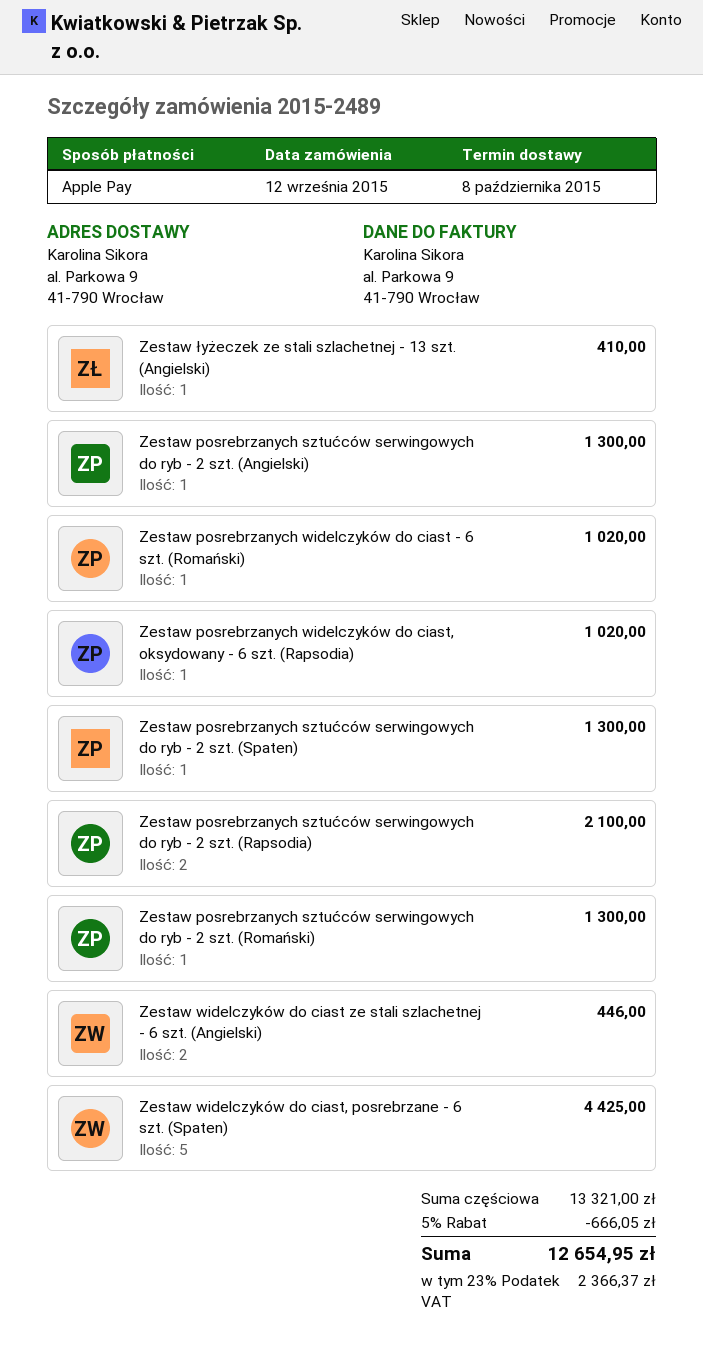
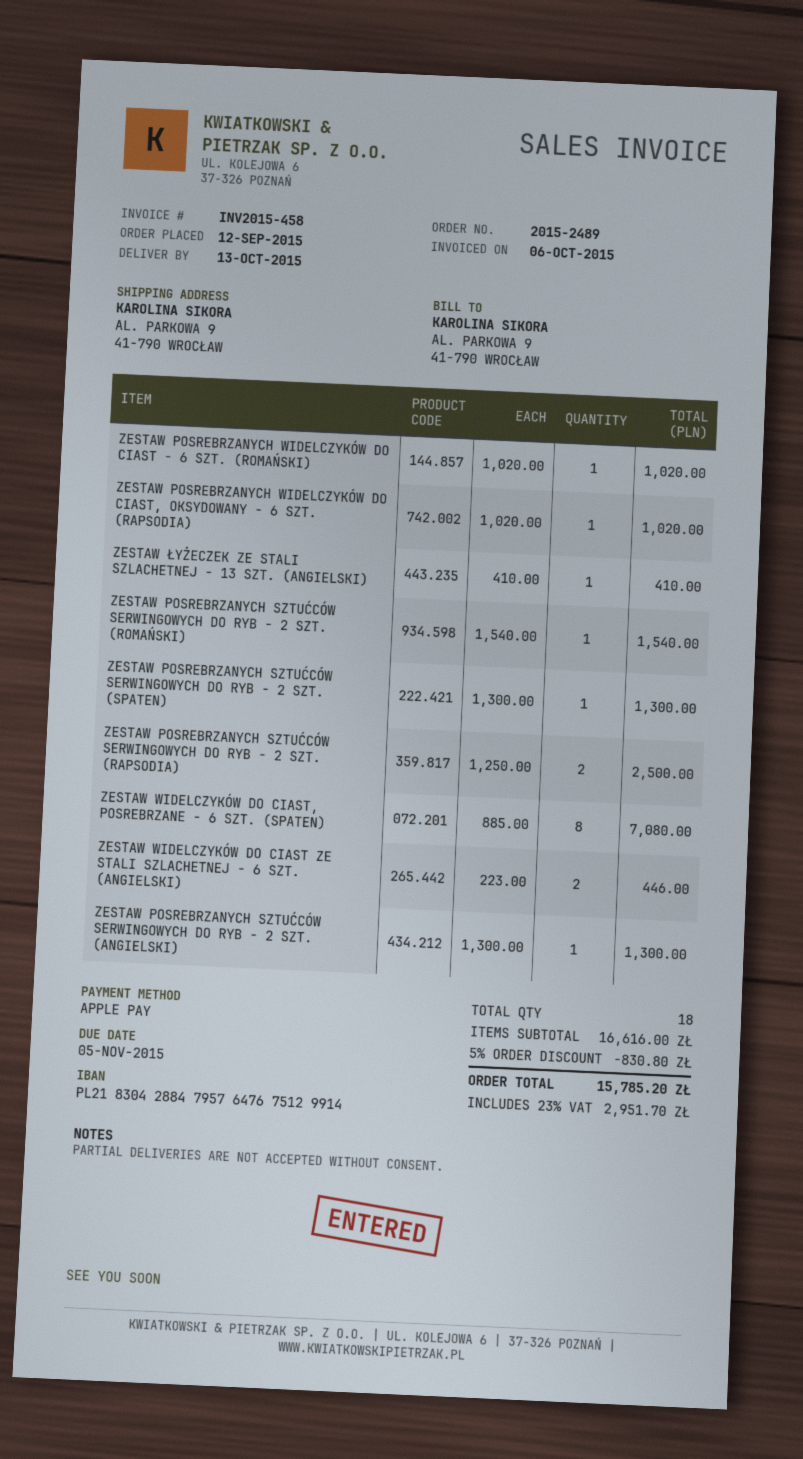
delivery date: 2015-10-08 -> 2015-10-13
Zestaw posrebrzanych sztućców serwingowych do ryb - 2 szt. (Rapsodia): 2 for 2100.00 -> 2 for 2500.00
Zestaw posrebrzanych sztućców serwingowych do ryb - 2 szt. (Romański): 1 for 1300.00 -> 1 for 1540.00
Zestaw widelczyków do ciast, posrebrzane - 6 szt. (Spaten): 5 for 4425.00 -> 8 for 7080.00
subtotal: 13321.00 -> 16616.00
discount: 5% = 666.05 -> 5% = 830.80
tax: 23% = 2366.37 -> 23% = 2951.70
total: 12654.95 -> 15785.20

